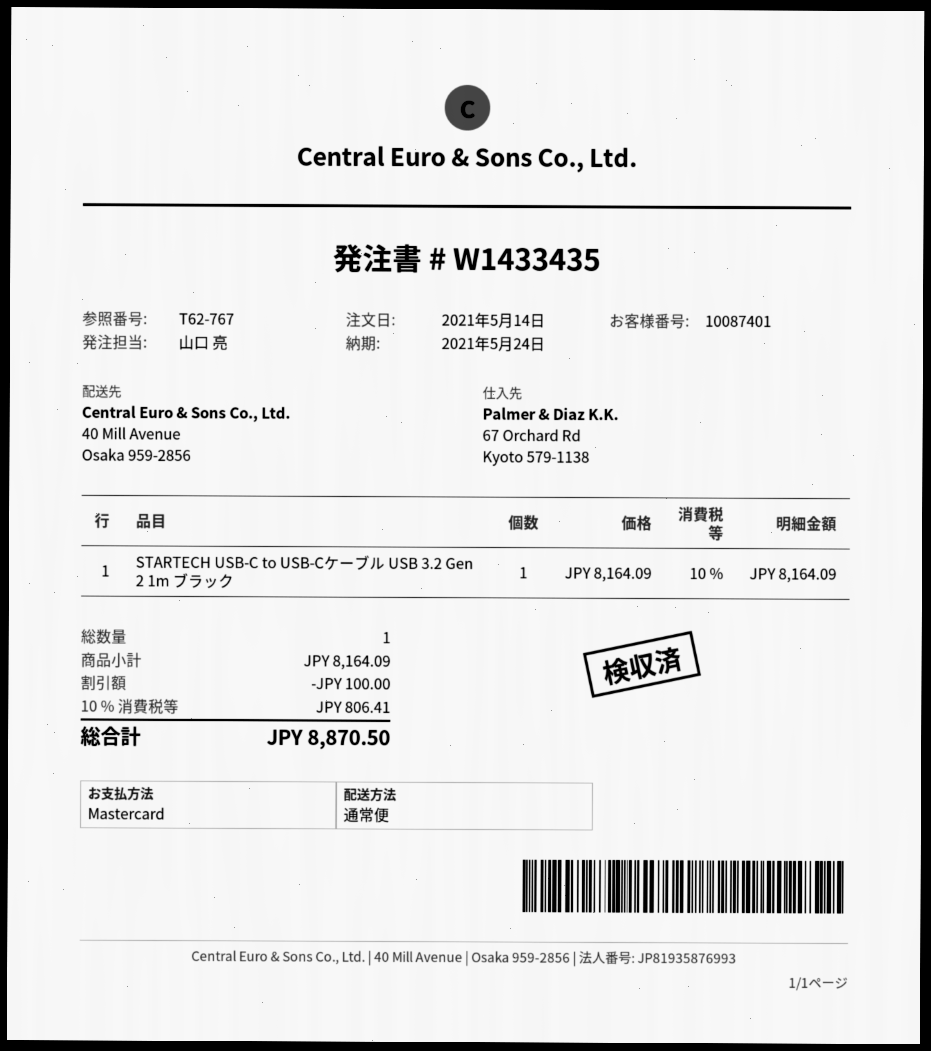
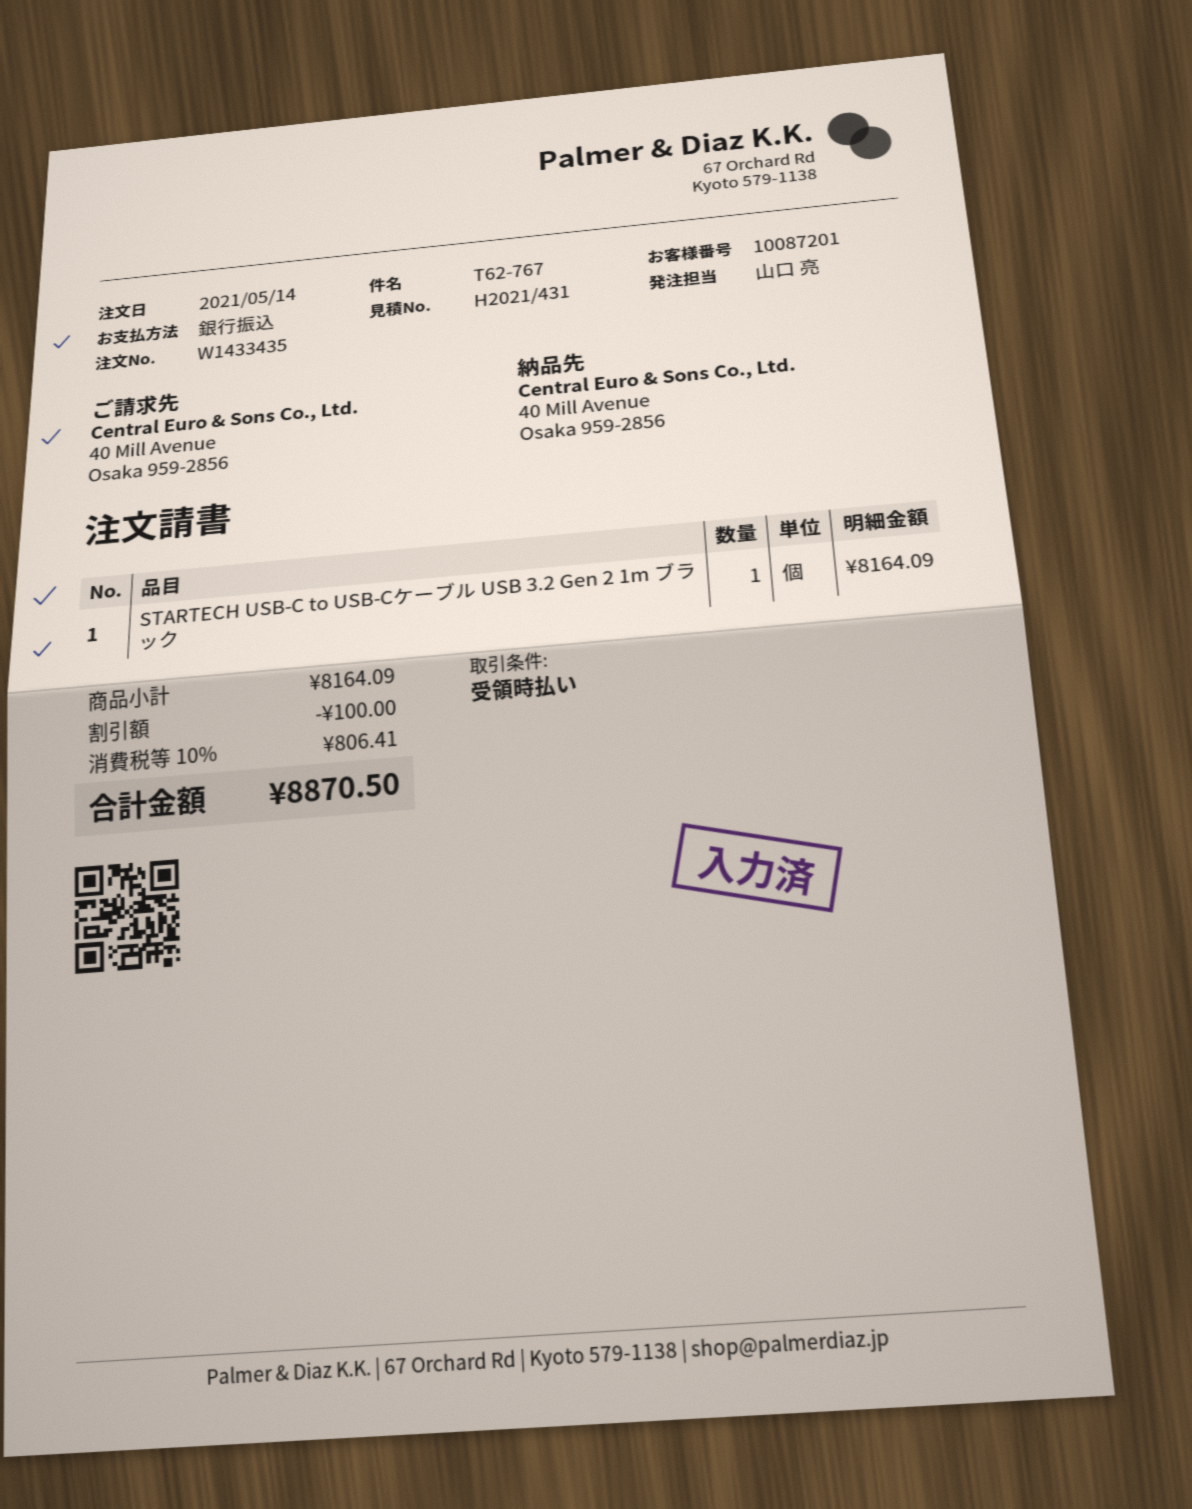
customer number: 10087401 -> 10087201
payment method: Mastercard -> bank transfer

